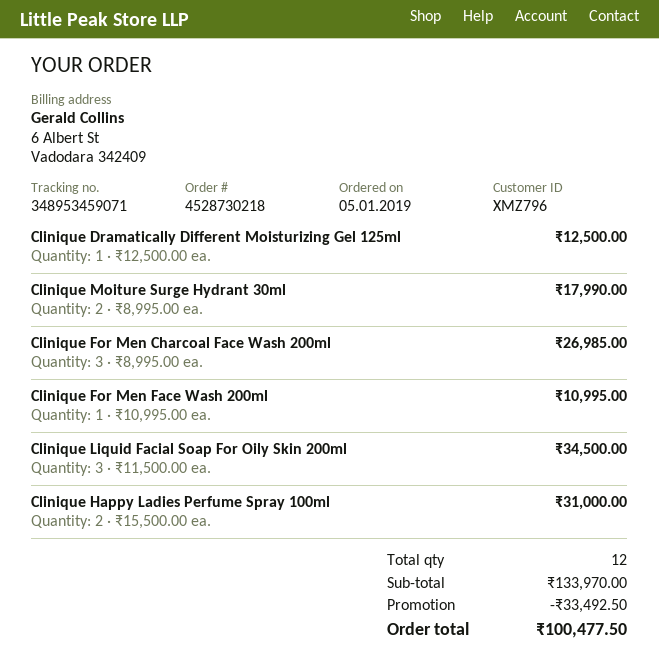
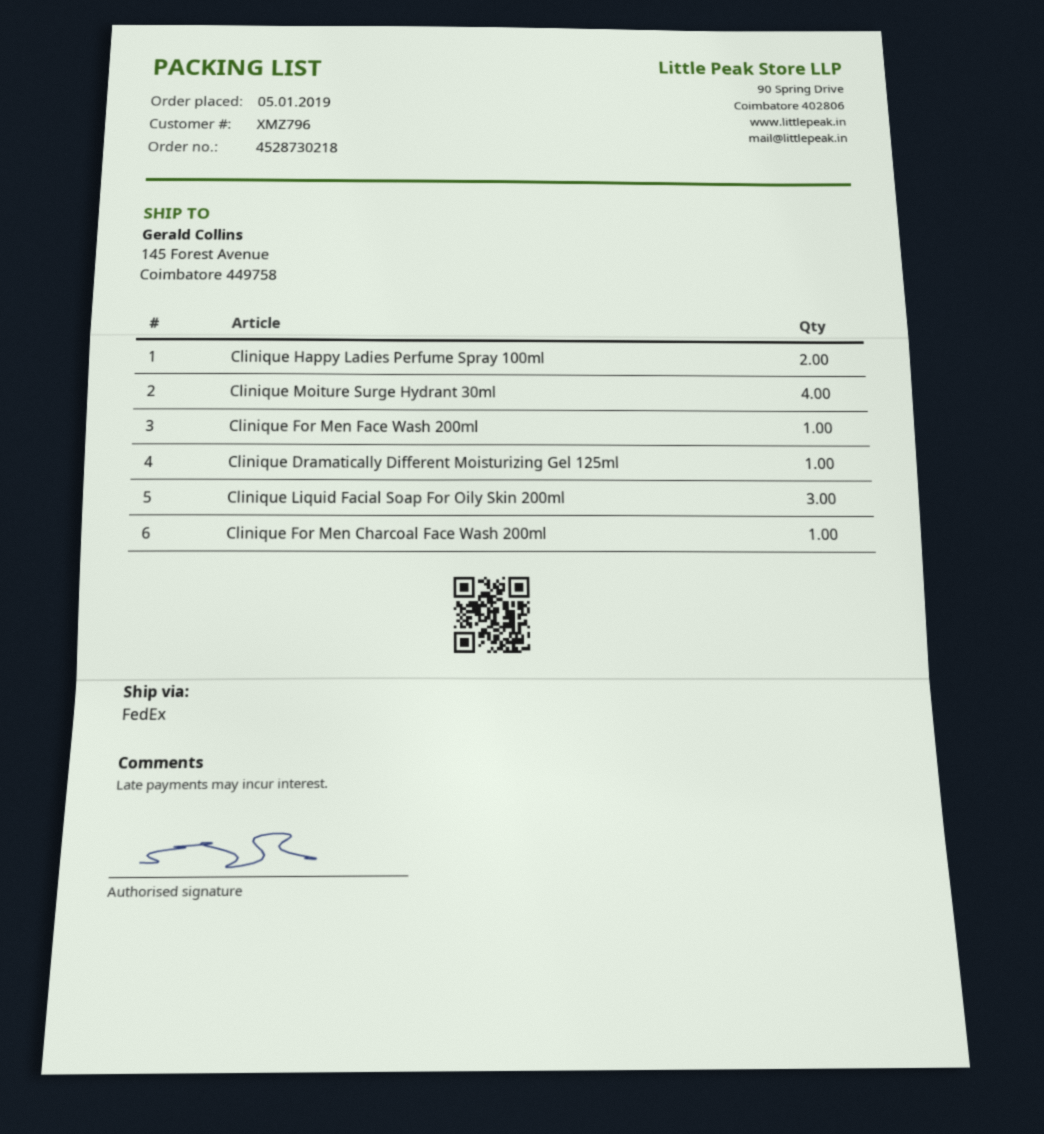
Clinique Moiture Surge Hydrant 30ml: 2 -> 4
Clinique For Men Charcoal Face Wash 200ml: 3 -> 1

